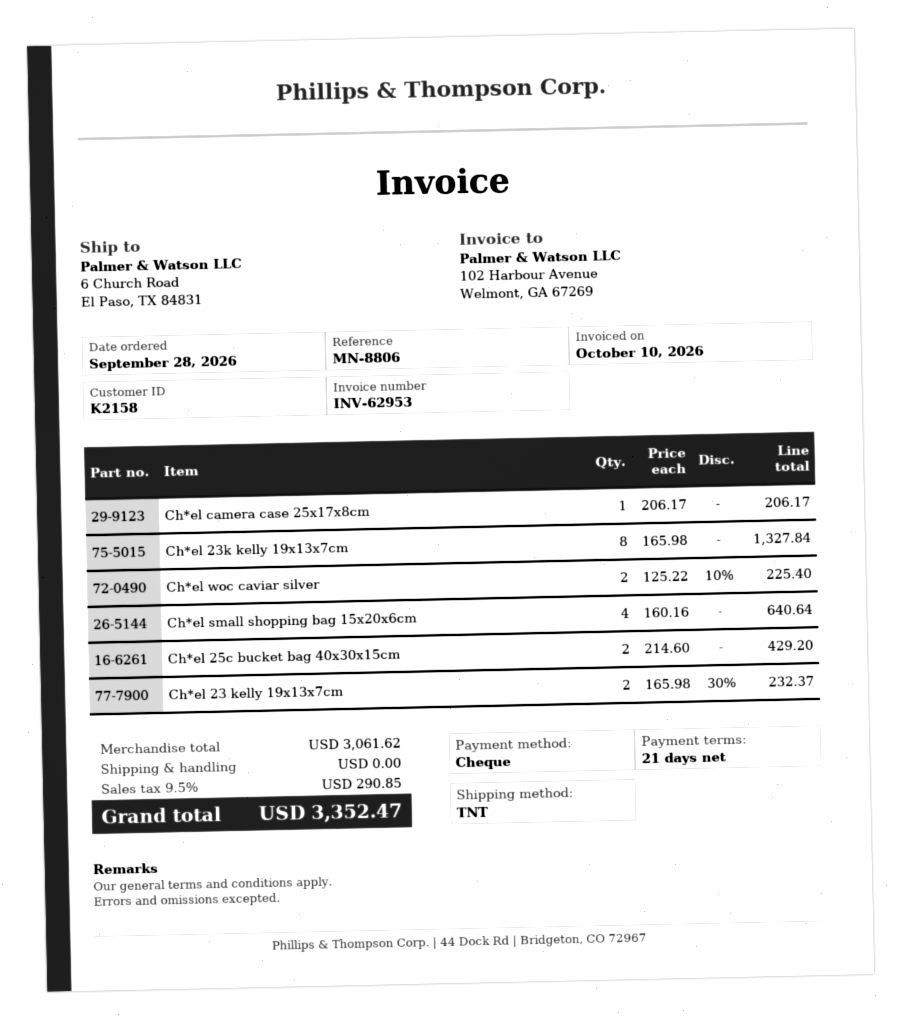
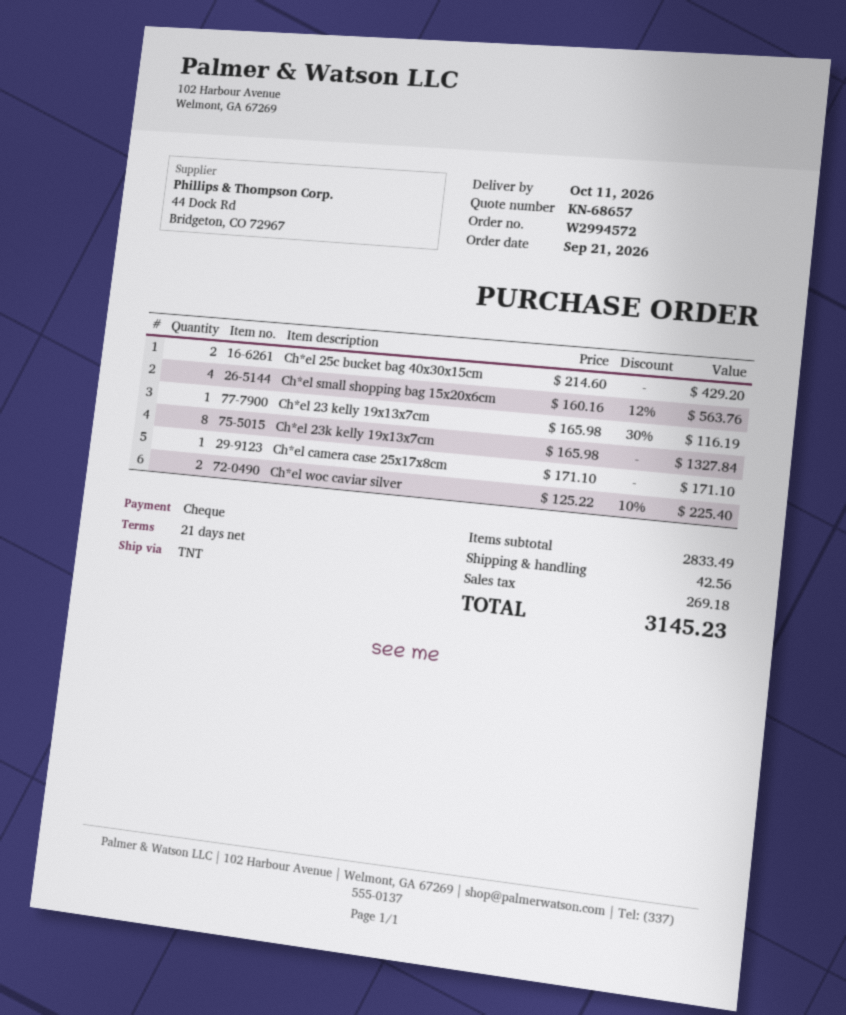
order date: 2026-09-28 -> 2026-09-21
Ch*el camera case 25x17x8cm: 1 x 206.17 = 206.17 -> 1 x 171.10 = 171.10
Ch*el small shopping bag 15x20x6cm: 4 x 160.16 = 640.64 -> 4 x 160.16 - 12% = 563.76
Ch*el 23 kelly 19x13x7cm: 2 x 165.98 - 30% = 232.37 -> 1 x 165.98 - 30% = 116.19
subtotal: 3061.62 -> 2833.49
shipping: 0.00 -> 42.56
tax: 290.85 -> 269.18
total: 3352.47 -> 3145.23

